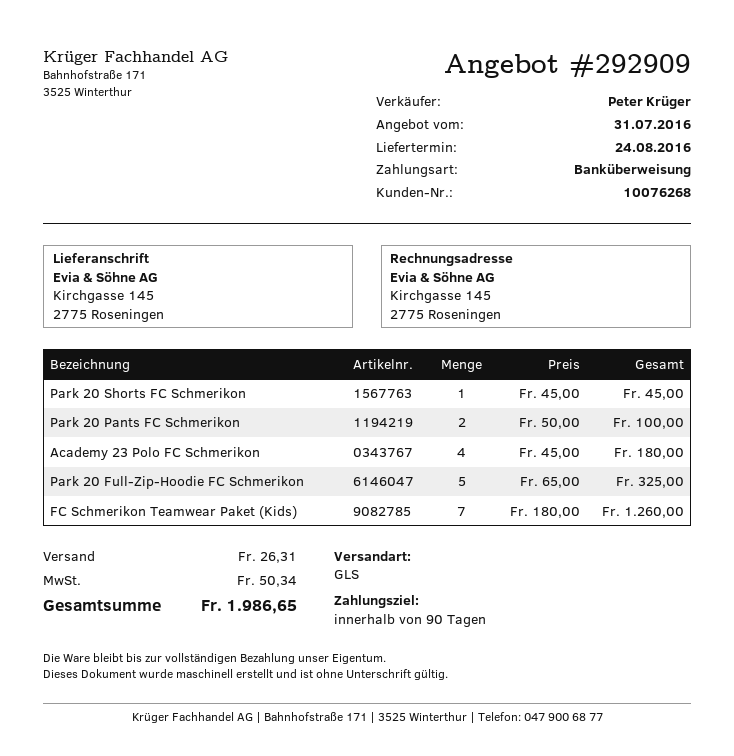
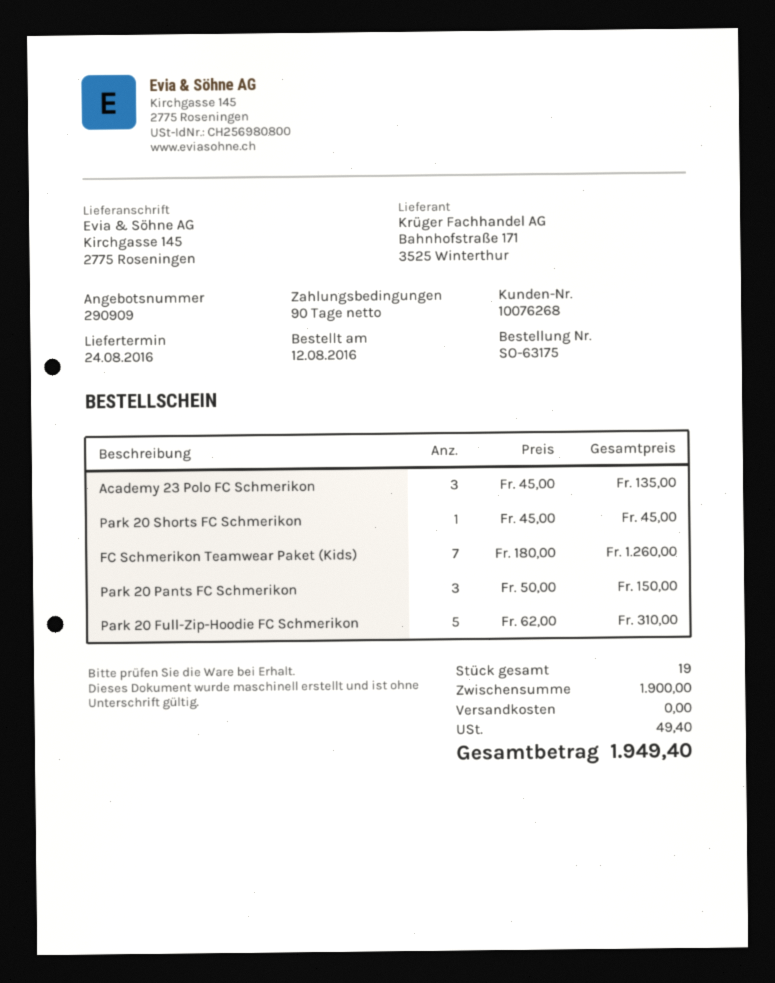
quote number: 292909 -> 290909
Park 20 Pants FC Schmerikon: 2 x 50.00 = 100.00 -> 3 x 50.00 = 150.00
Academy 23 Polo FC Schmerikon: 4 x 45.00 = 180.00 -> 3 x 45.00 = 135.00
Park 20 Full-Zip-Hoodie FC Schmerikon: 5 x 65.00 = 325.00 -> 5 x 62.00 = 310.00
shipping: 26.31 -> 0.00
tax: 50.34 -> 49.40
total: 1986.65 -> 1949.40

